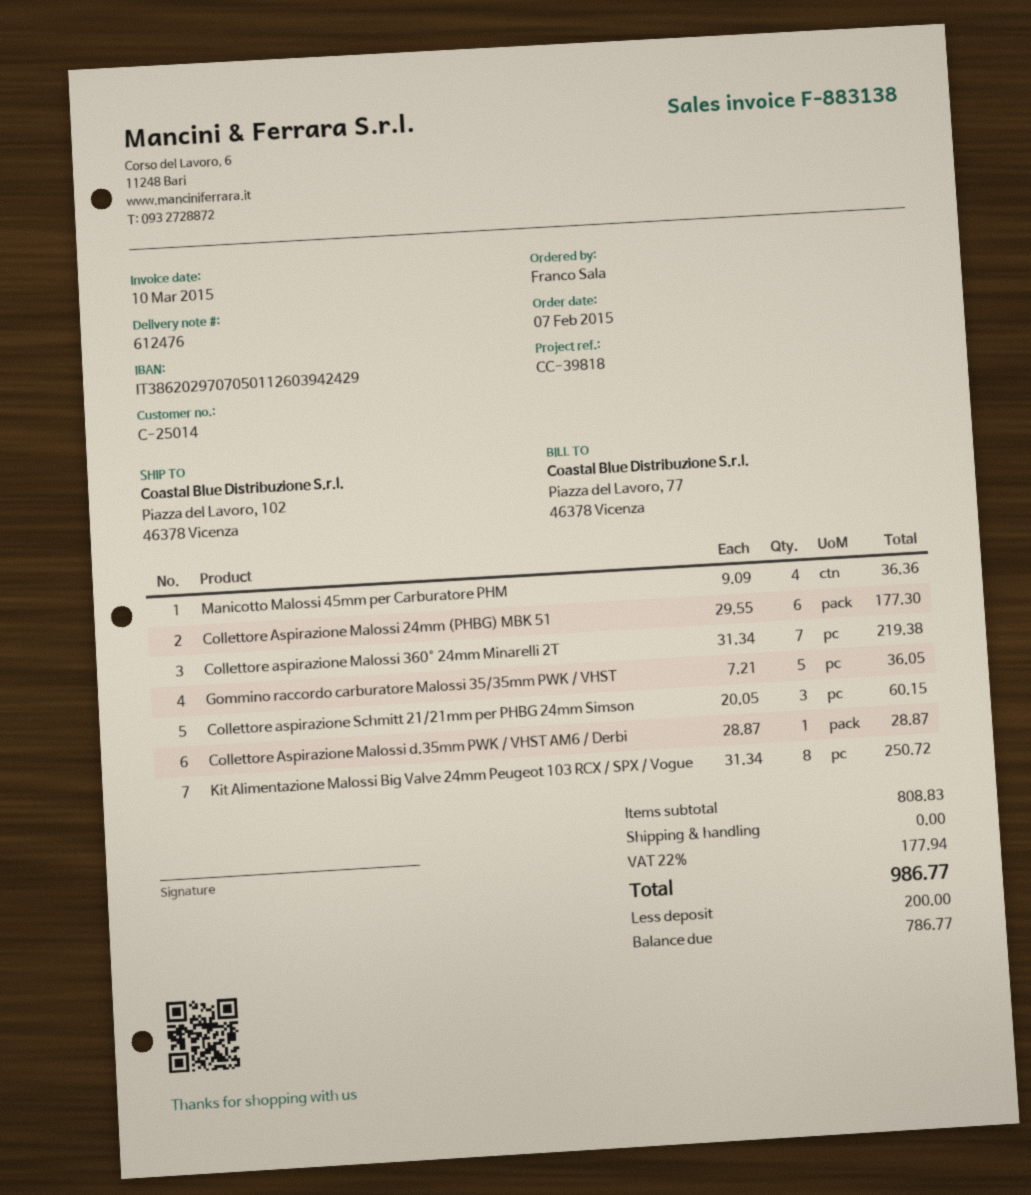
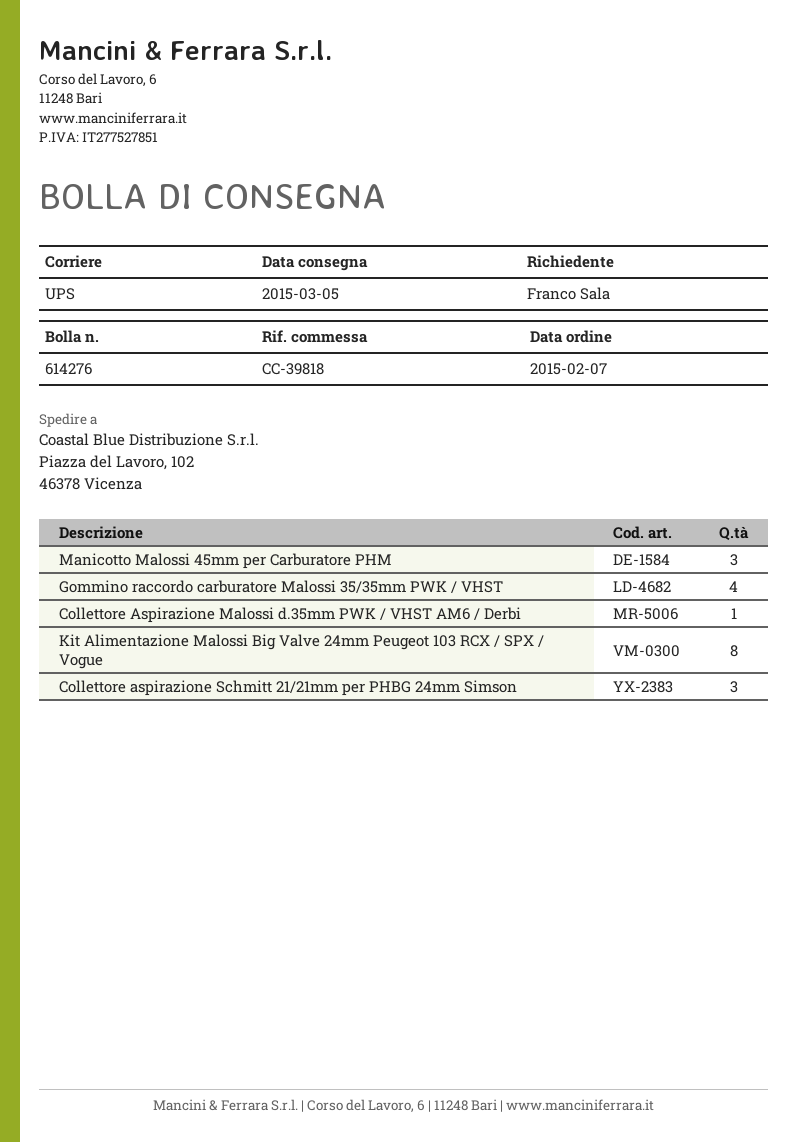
delivery note number: 612476 -> 614276
Manicotto Malossi 45mm per Carburatore PHM: 4 -> 3
Collettore Aspirazione Malossi 24mm (PHBG) MBK 51: 6 -> none
Collettore aspirazione Malossi 360° 24mm Minarelli 2T: 7 -> none
Gommino raccordo carburatore Malossi 35/35mm PWK / VHST: 5 -> 4

